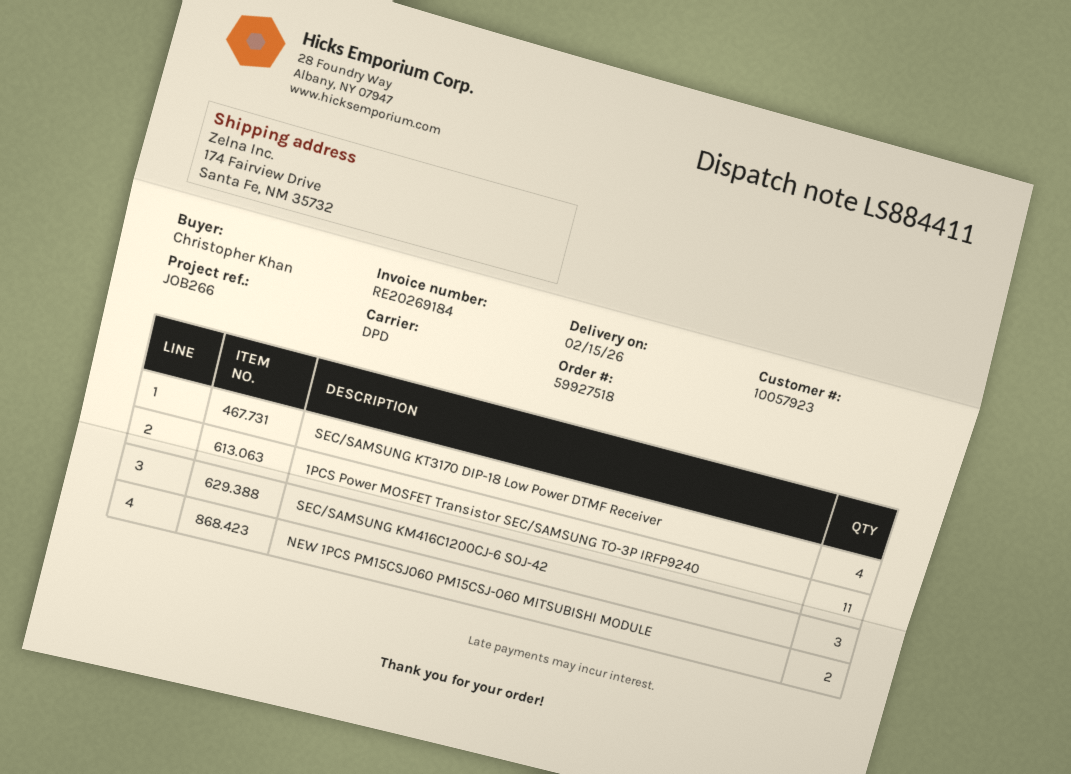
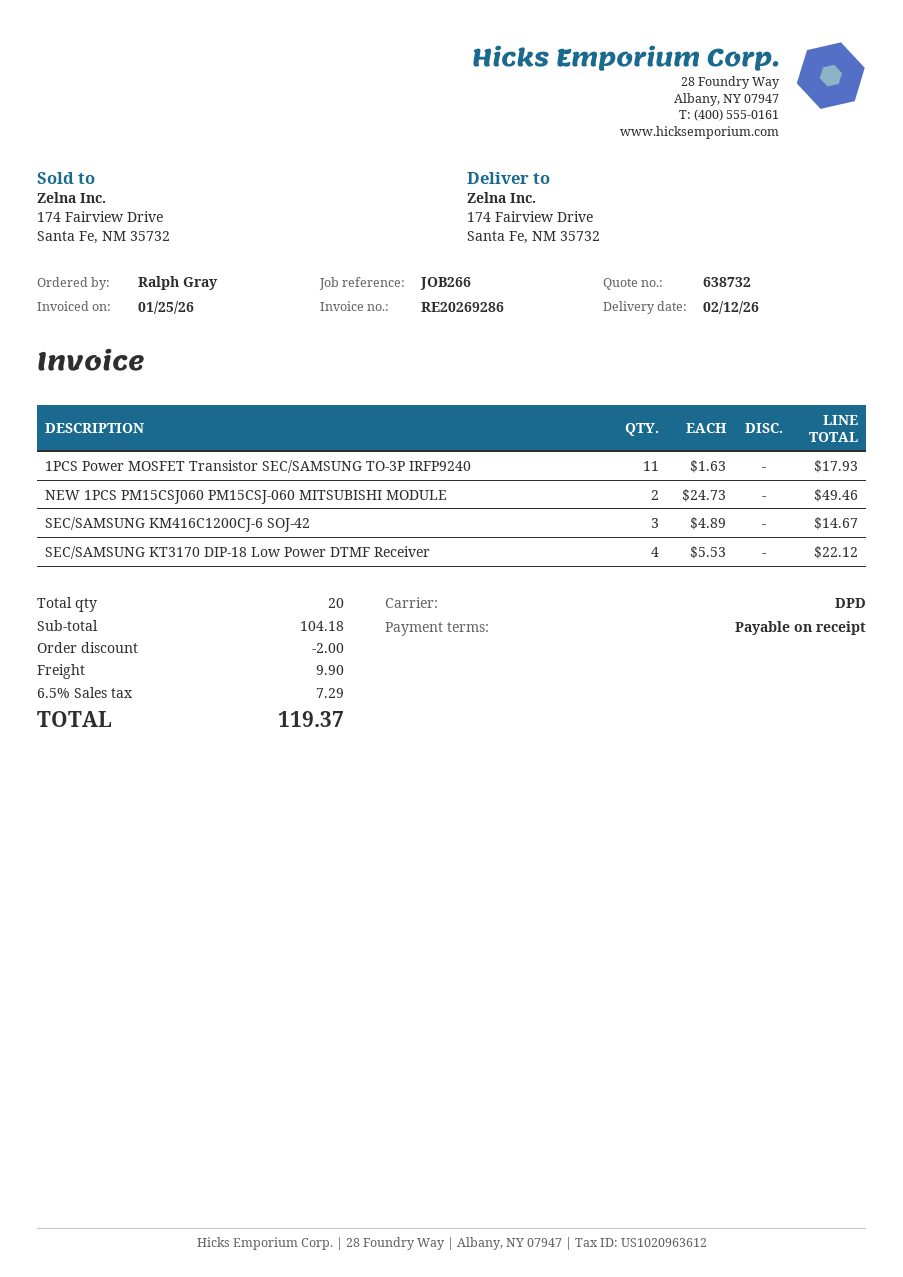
delivery date: 2026-02-15 -> 2026-02-12
invoice number: RE20269184 -> RE20269286
ordered by: Christopher Khan -> Ralph Gray

